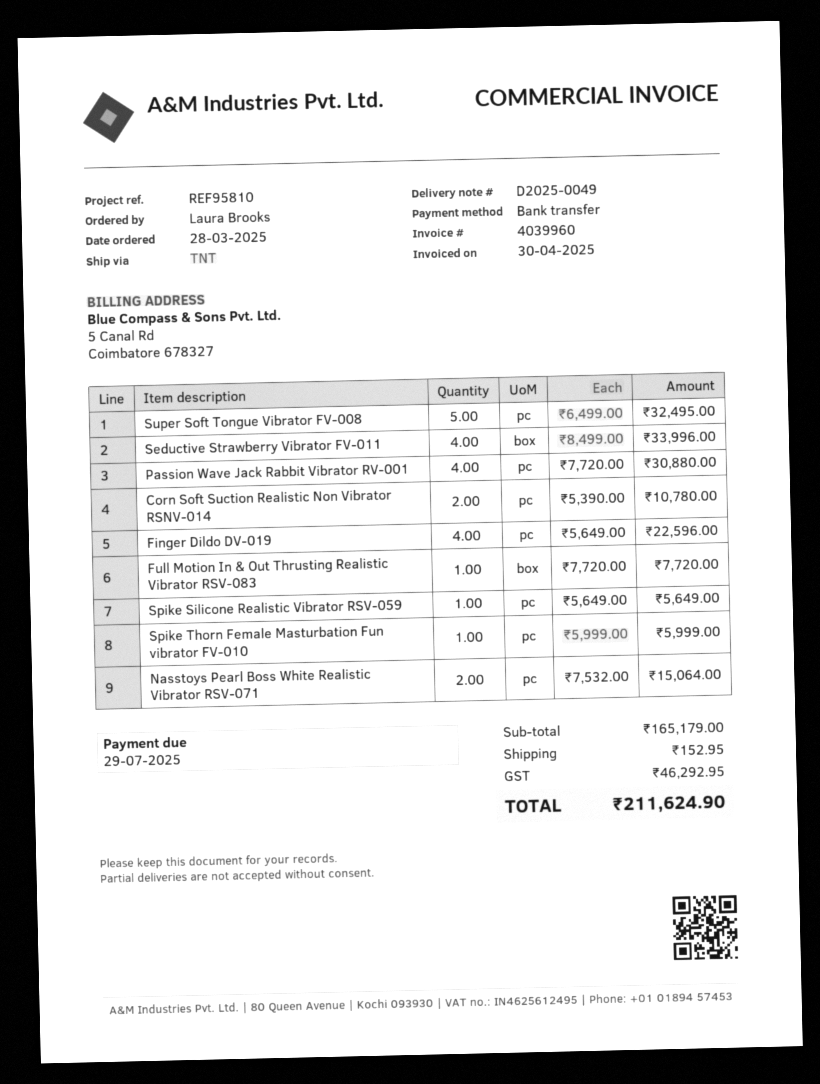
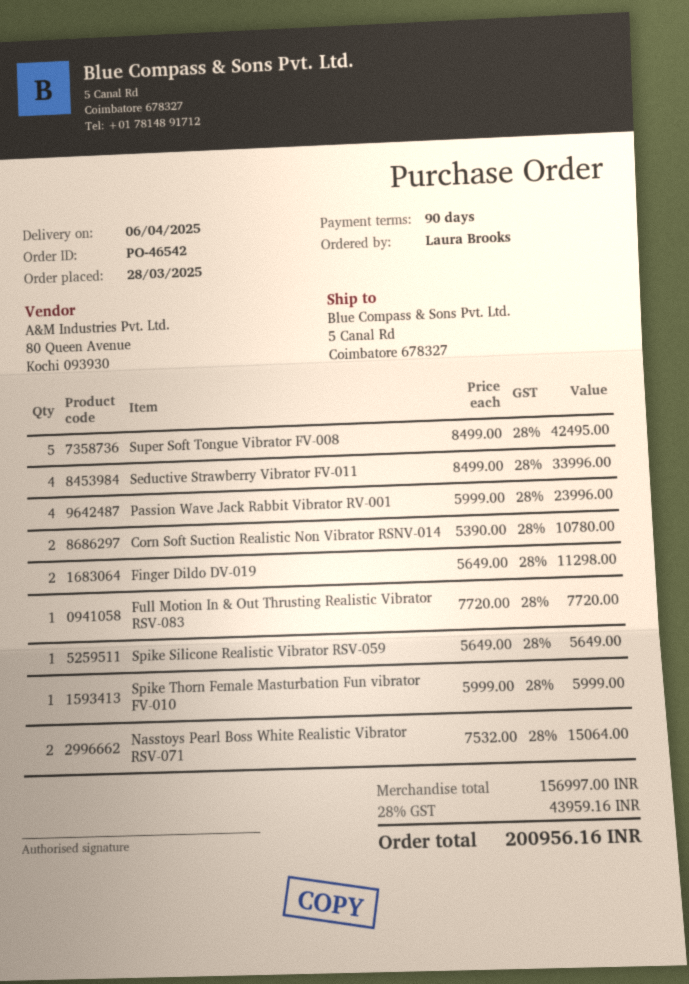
Super Soft Tongue Vibrator FV-008: 5 x 6499.00 = 32495.00 -> 5 x 8499.00 = 42495.00
Passion Wave Jack Rabbit Vibrator RV-001: 4 x 7720.00 = 30880.00 -> 4 x 5999.00 = 23996.00
Finger Dildo DV-019: 4 x 5649.00 = 22596.00 -> 2 x 5649.00 = 11298.00
subtotal: 165179.00 -> 156997.00
shipping: 152.95 -> none
tax: 46292.95 -> 43959.16
total: 211624.90 -> 200956.16

